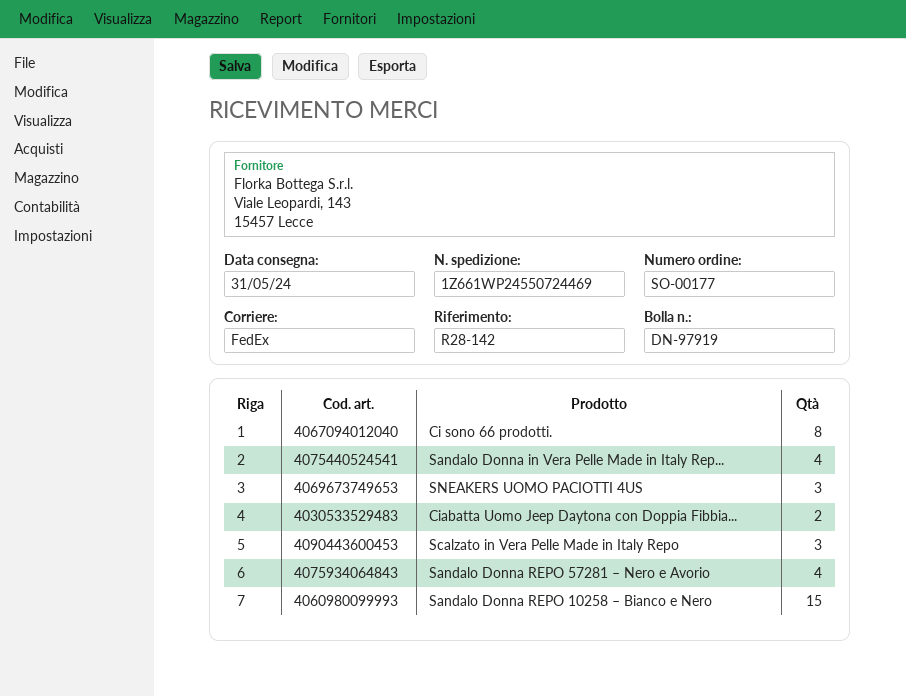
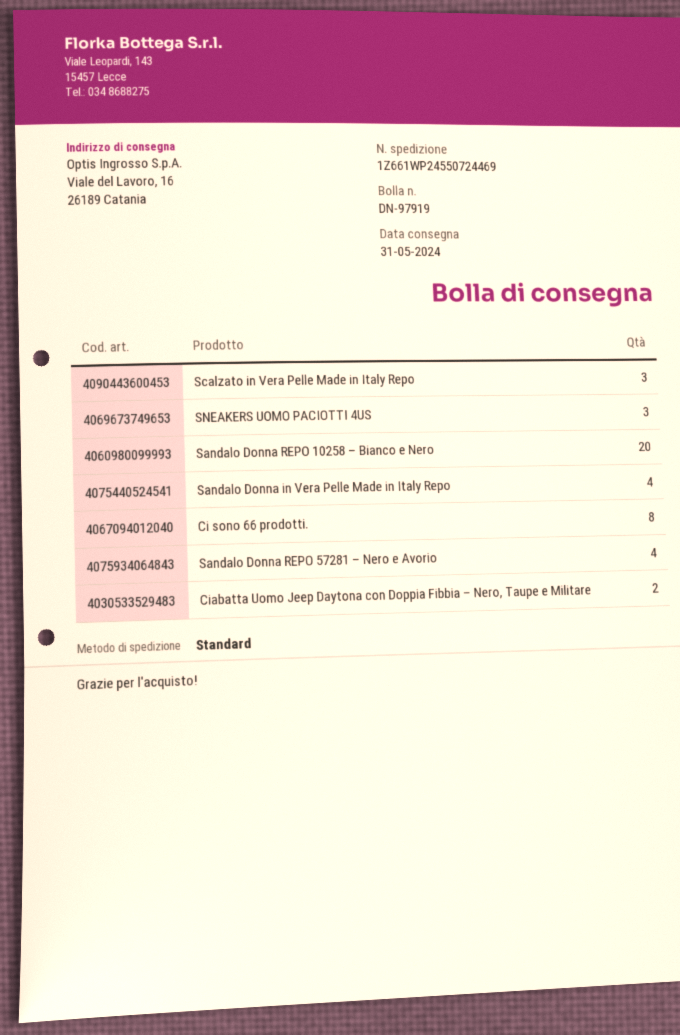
shipping method: FedEx -> standard
Sandalo Donna REPO 10258 – Bianco e Nero: 15 -> 20

